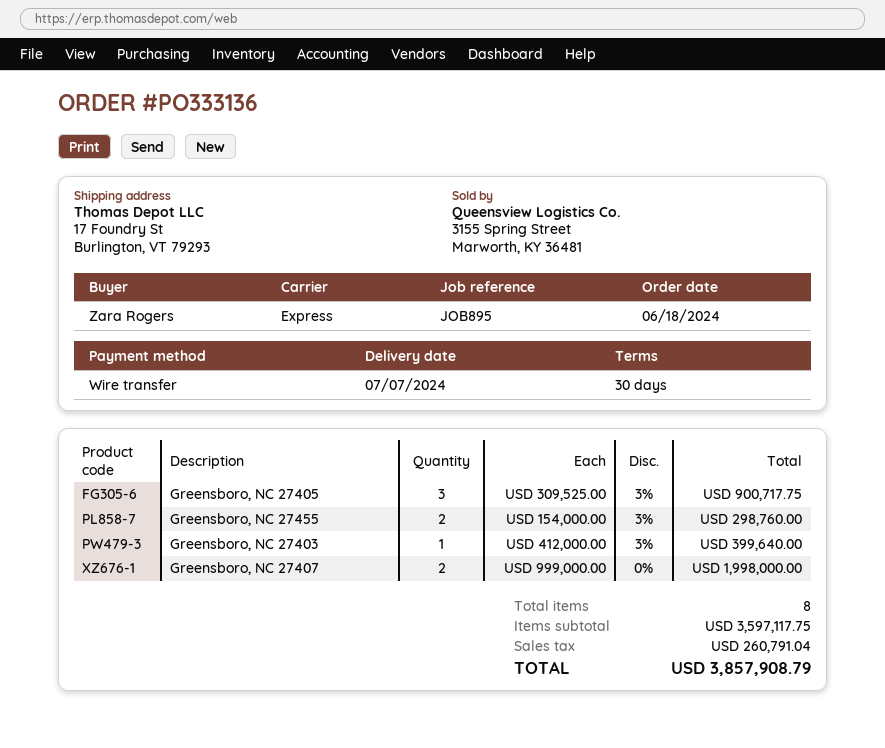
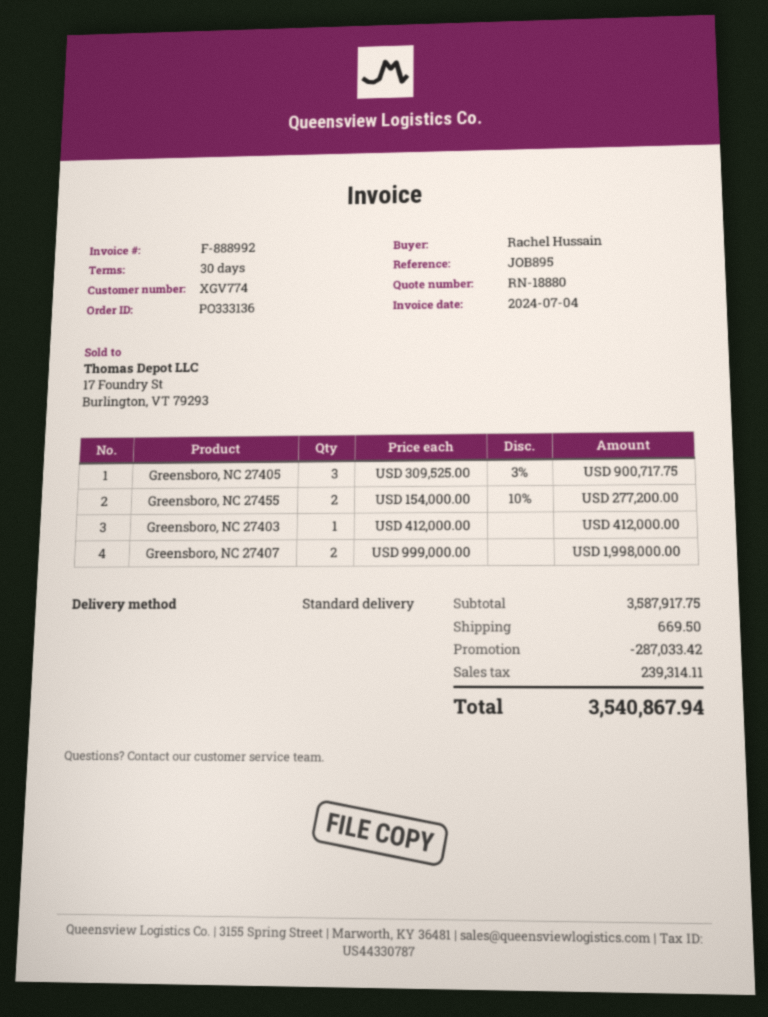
ordered by: Zara Rogers -> Rachel Hussain
shipping method: express -> standard
Greensboro, NC 27455: 2 x 154000.00 - 3% = 298760.00 -> 2 x 154000.00 - 10% = 277200.00
Greensboro, NC 27403: 1 x 412000.00 - 3% = 399640.00 -> 1 x 412000.00 = 412000.00
subtotal: 3597117.75 -> 3587917.75
discount: none -> 287033.42
shipping: none -> 669.50
tax: 260791.04 -> 239314.11
total: 3857908.79 -> 3540867.94

